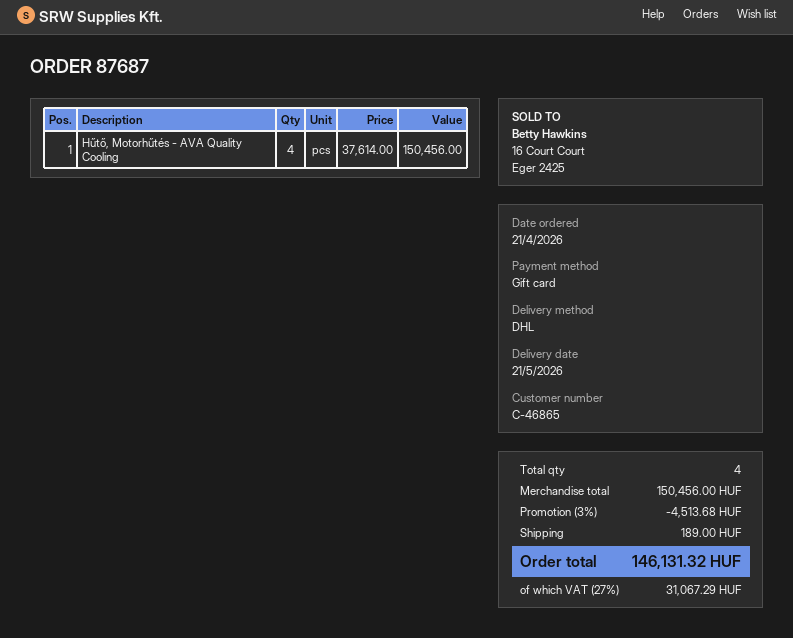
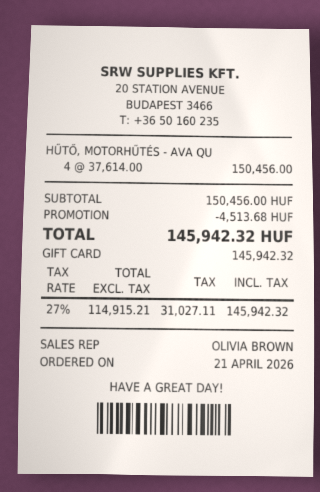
shipping: 189.00 -> none
tax: 27% = 31067.29 -> 27% = 31027.11
total: 146131.32 -> 145942.32

